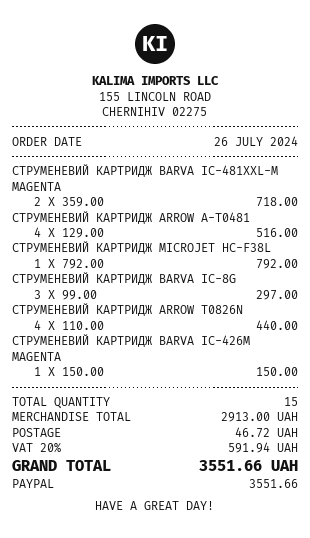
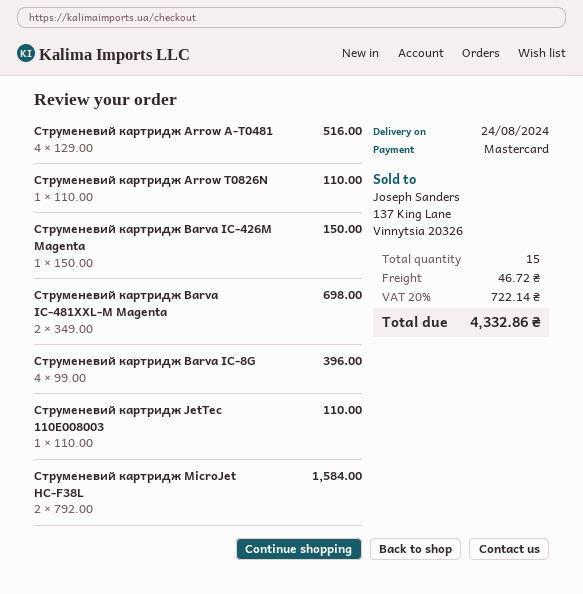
payment method: PayPal -> Mastercard
СТРУМЕНЕВИЙ КАРТРИДЖ BARVA IC-481XXL-M MAGENTA: 2 x 359.00 = 718.00 -> 2 x 349.00 = 698.00
СТРУМЕНЕВИЙ КАРТРИДЖ MICROJET HC-F38L: 1 x 792.00 = 792.00 -> 2 x 792.00 = 1584.00
СТРУМЕНЕВИЙ КАРТРИДЖ BARVA IC-8G: 3 x 99.00 = 297.00 -> 4 x 99.00 = 396.00
СТРУМЕНЕВИЙ КАРТРИДЖ ARROW T0826N: 4 x 110.00 = 440.00 -> 1 x 110.00 = 110.00
Струменевий картридж JetTec 110E008003: none -> 1 x 110.00 = 110.00
tax: 20% = 591.94 -> 20% = 722.14
total: 3551.66 -> 4332.86

